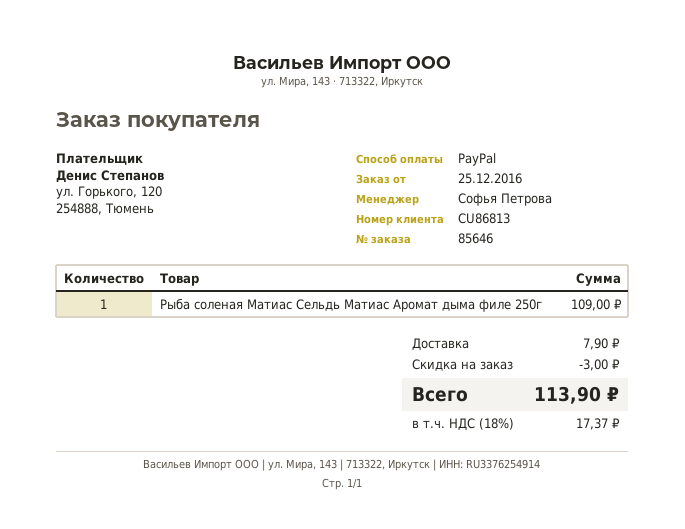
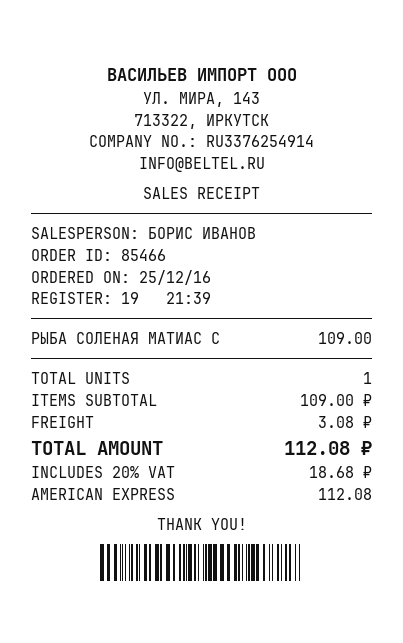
order number: 85646 -> 85466
sales rep: Софья Петрова -> БОРИС ИВАНОВ
payment method: PayPal -> American Express
discount: 3.00 -> none
shipping: 7.90 -> 3.08
tax: 18% = 17.37 -> 20% = 18.68
total: 113.90 -> 112.08

